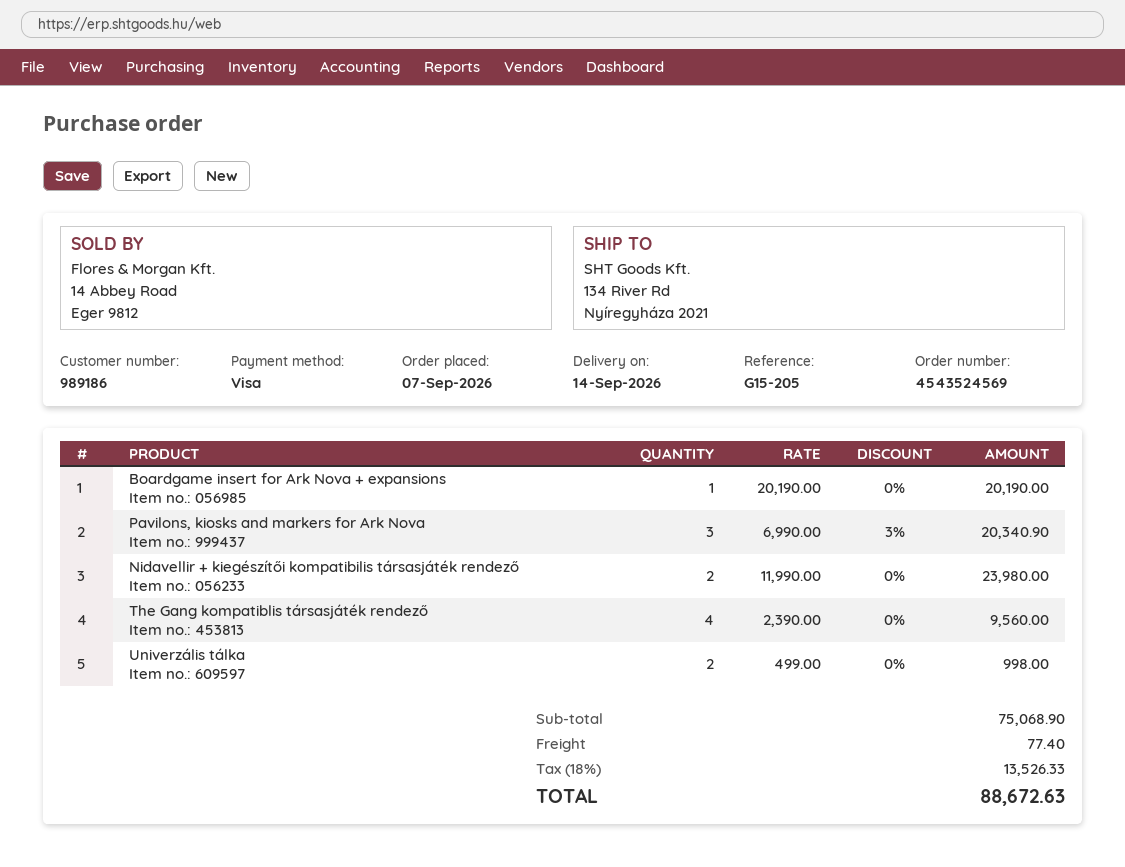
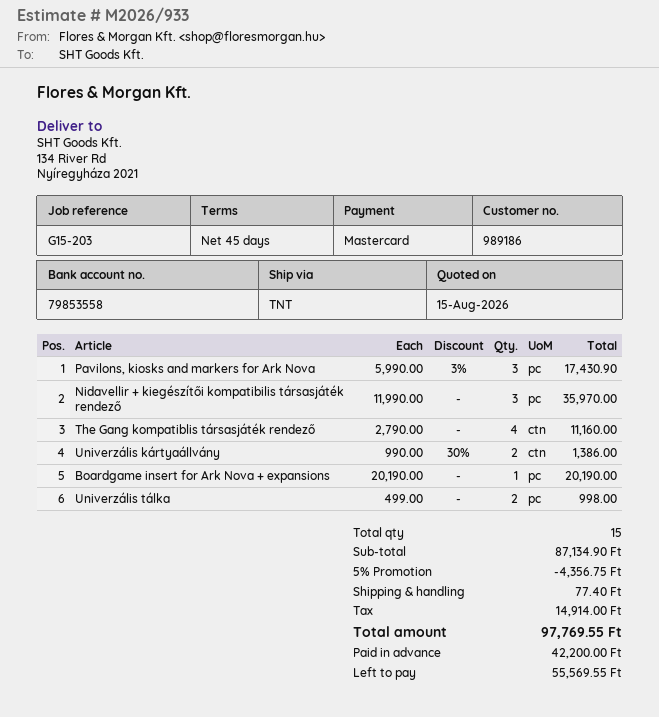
reference: G15-205 -> G15-203
payment method: Visa -> Mastercard
Pavilons, kiosks and markers for Ark Nova: 3 x 6990.00 - 3% = 20340.90 -> 3 x 5990.00 - 3% = 17430.90
Nidavellir + kiegészítői kompatibilis társasjáték rendező: 2 x 11990.00 = 23980.00 -> 3 x 11990.00 = 35970.00
The Gang kompatiblis társasjáték rendező: 4 x 2390.00 = 9560.00 -> 4 x 2790.00 = 11160.00
Univerzális kártyaállvány: none -> 2 x 990.00 - 30% = 1386.00
subtotal: 75068.90 -> 87134.90
discount: none -> 5% = 4356.75
tax: 13526.33 -> 14914.00
total: 88672.63 -> 97769.55

